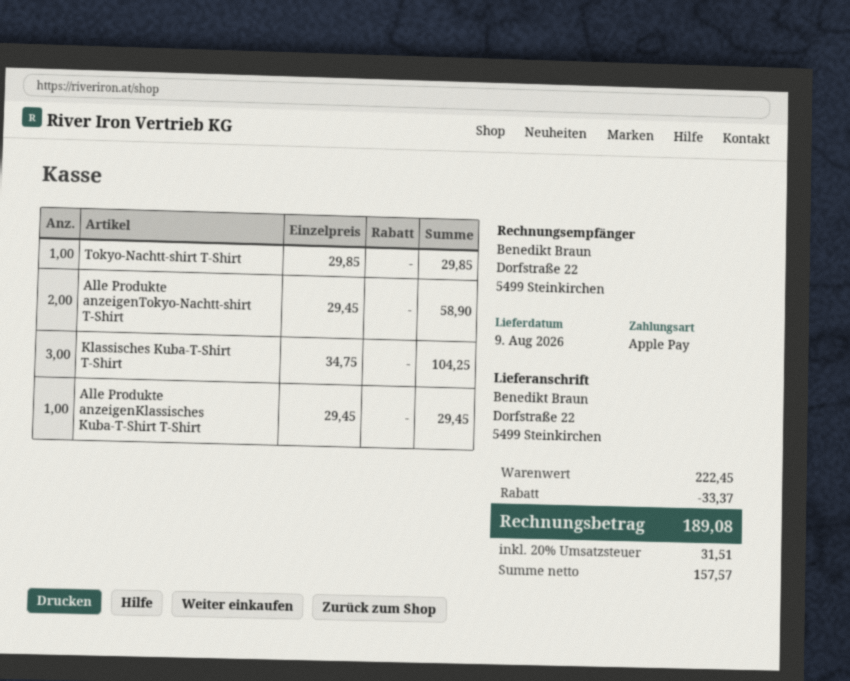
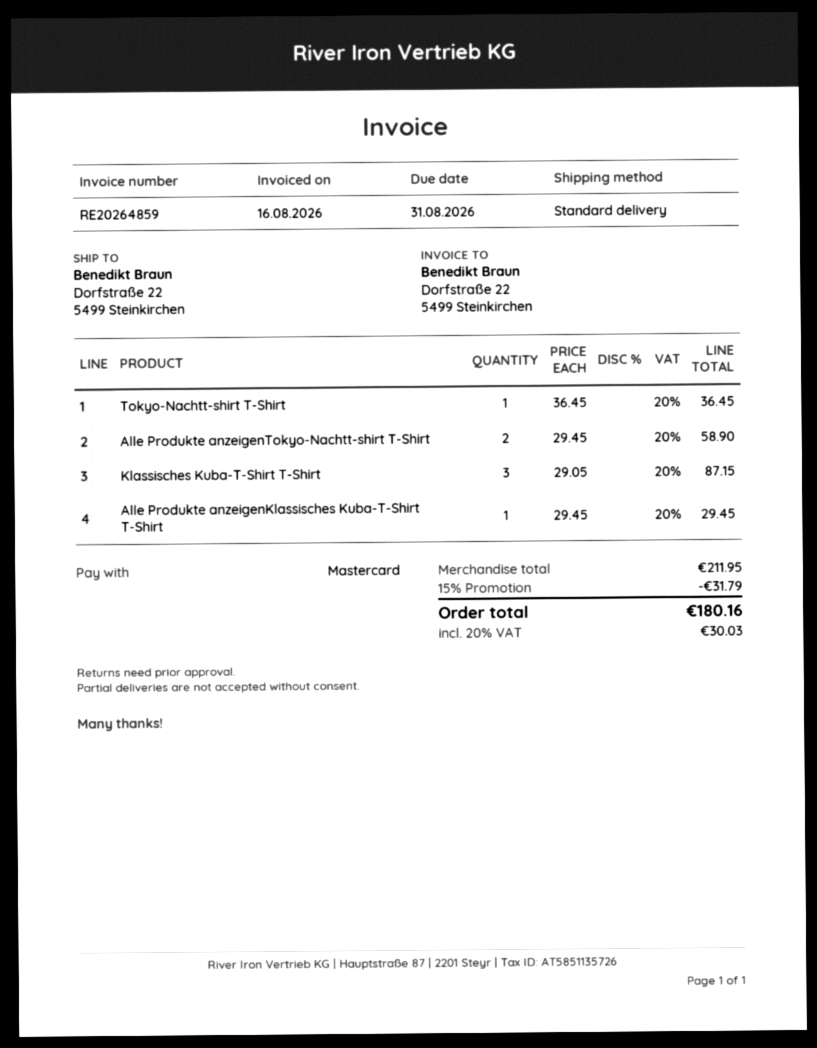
payment method: Apple Pay -> Mastercard
Tokyo-Nachtt-shirt T-Shirt: 1 x 29.85 = 29.85 -> 1 x 36.45 = 36.45
Klassisches Kuba-T-Shirt T-Shirt: 3 x 34.75 = 104.25 -> 3 x 29.05 = 87.15
subtotal: 222.45 -> 211.95
discount: 33.37 -> 31.79
tax: 20% = 31.51 -> 20% = 30.03
total: 189.08 -> 180.16

